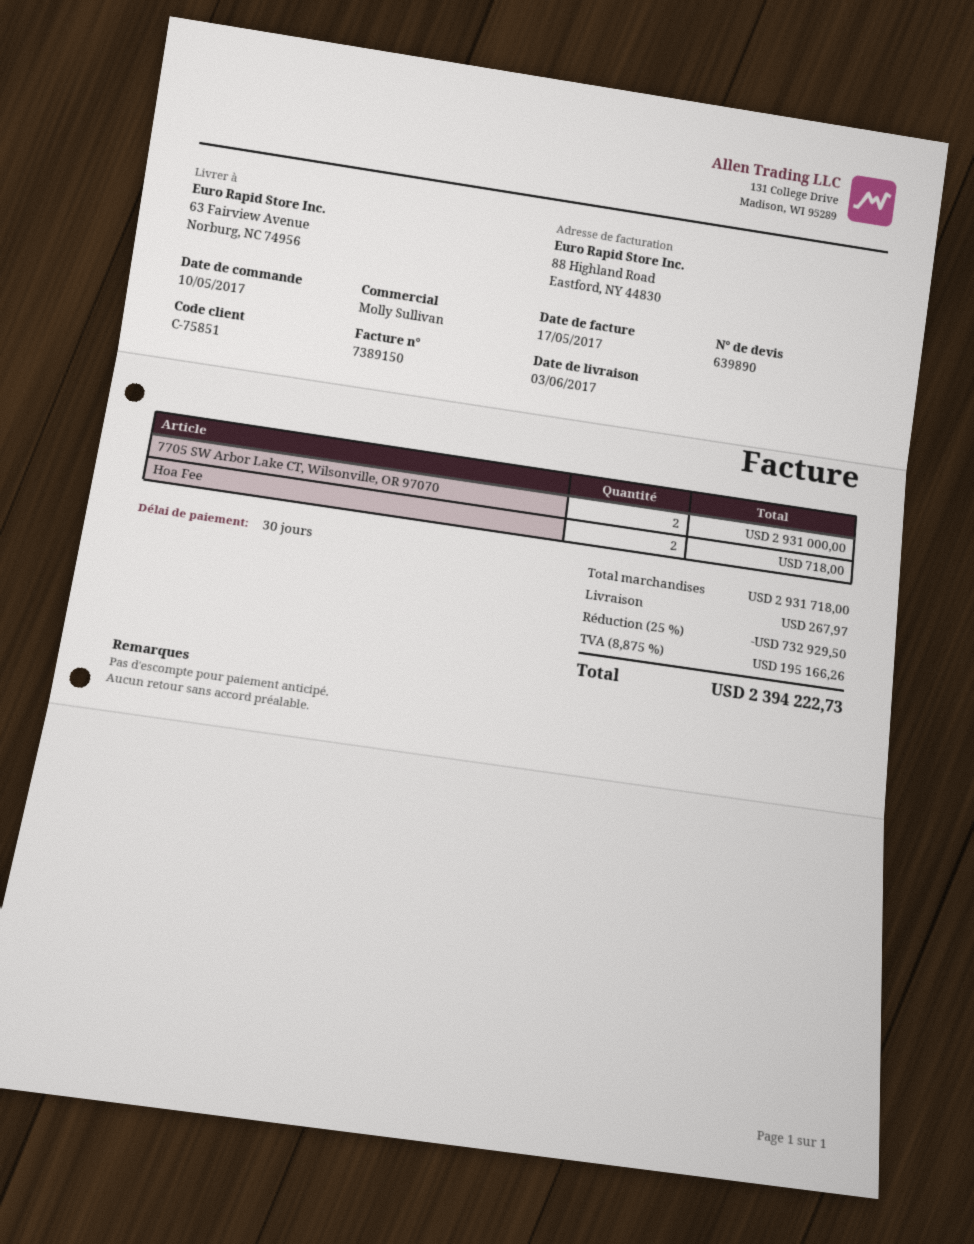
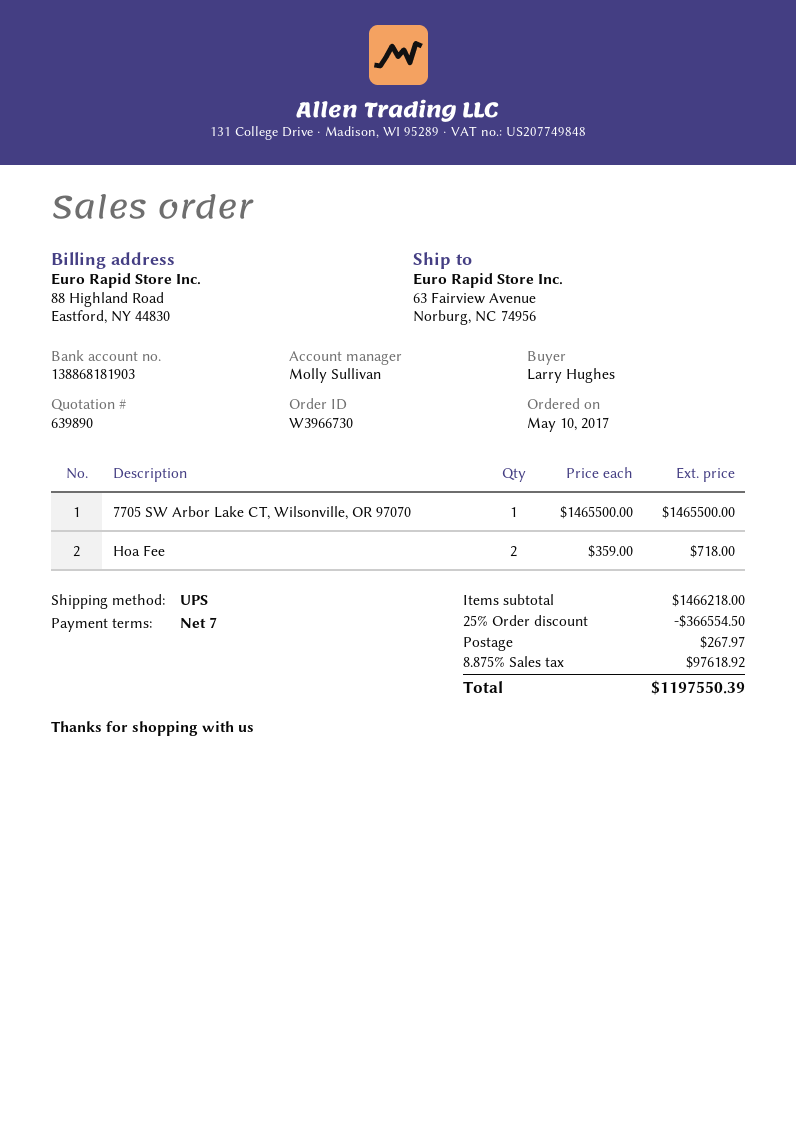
payment terms: 30 days -> 7 days
7705 SW Arbor Lake CT, Wilsonville, OR 97070: 2 for 2931000.00 -> 1 for 1465500.00
subtotal: 2931718.00 -> 1466218.00
discount: 25% = 732929.50 -> 25% = 366554.50
tax: 8.875% = 195166.26 -> 8.875% = 97618.92
total: 2394222.73 -> 1197550.39

